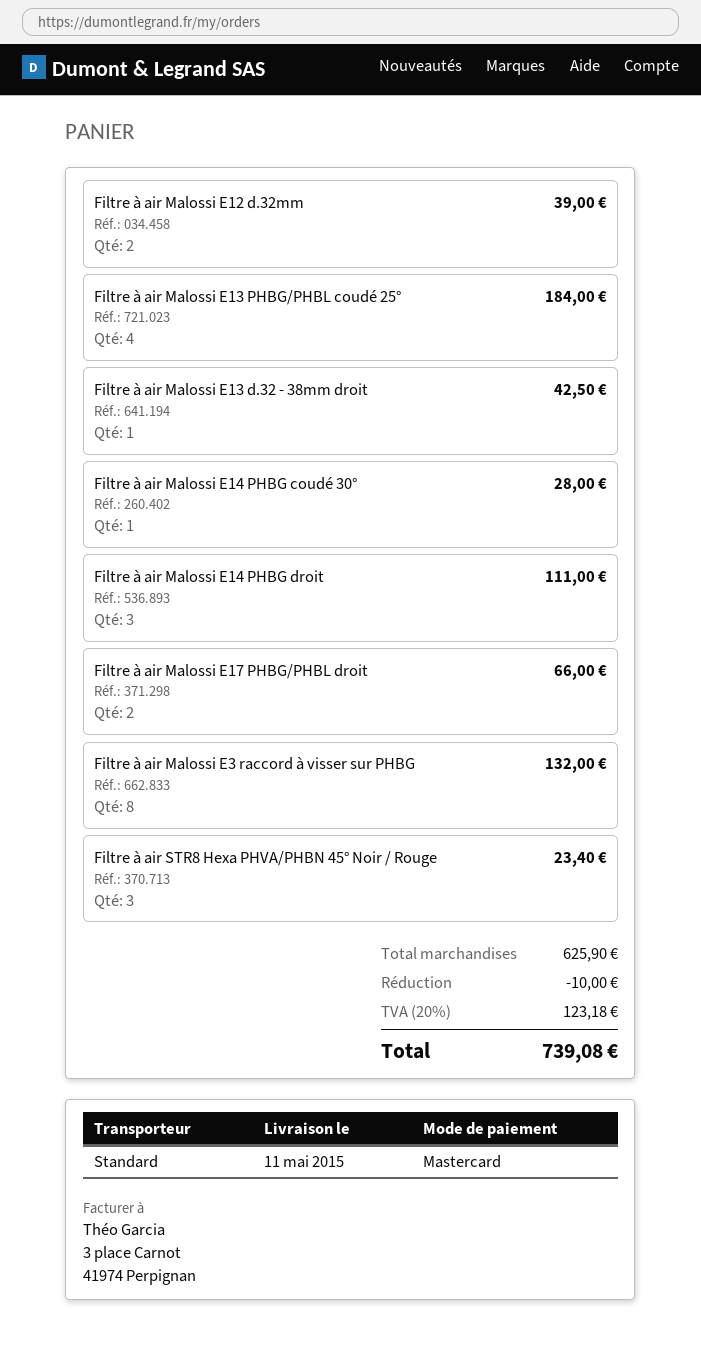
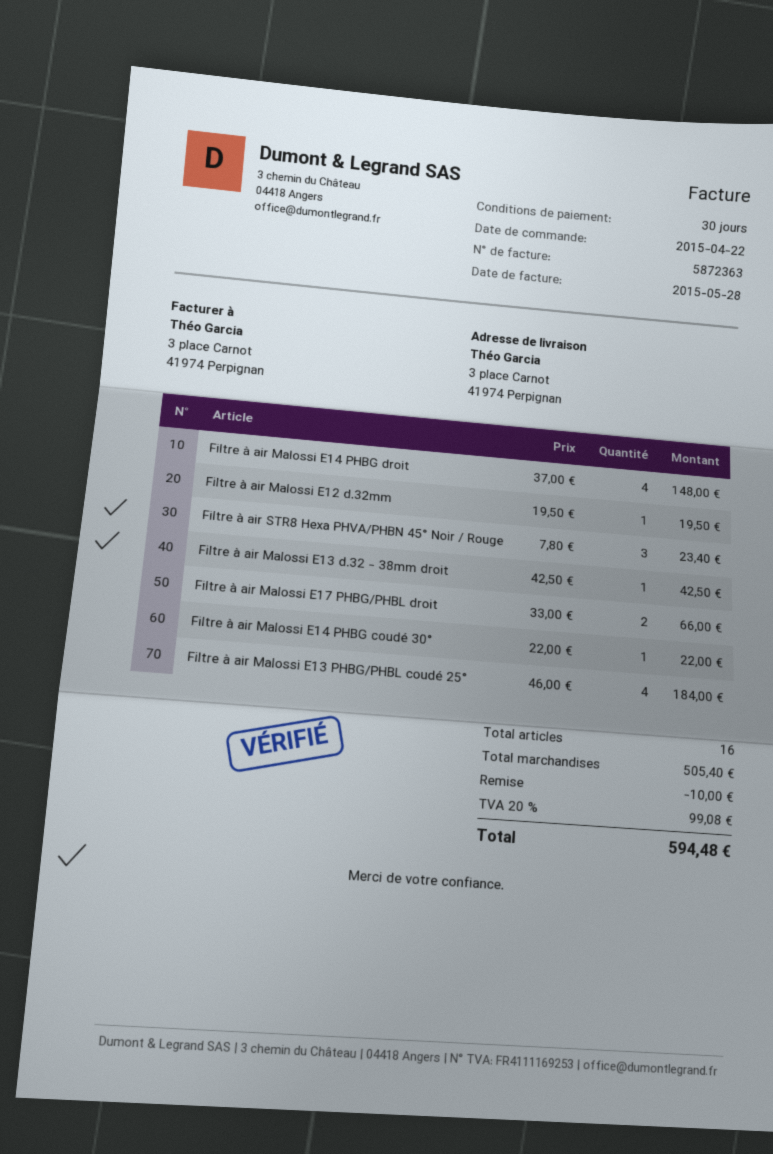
Filtre à air Malossi E12 d.32mm: 2 for 39.00 -> 1 for 19.50
Filtre à air Malossi E14 PHBG coudé 30°: 1 for 28.00 -> 1 for 22.00
Filtre à air Malossi E14 PHBG droit: 3 for 111.00 -> 4 for 148.00
Filtre à air Malossi E3 raccord à visser sur PHBG: 8 for 132.00 -> none
subtotal: 625.90 -> 505.40
tax: 20% = 123.18 -> 20% = 99.08
total: 739.08 -> 594.48

